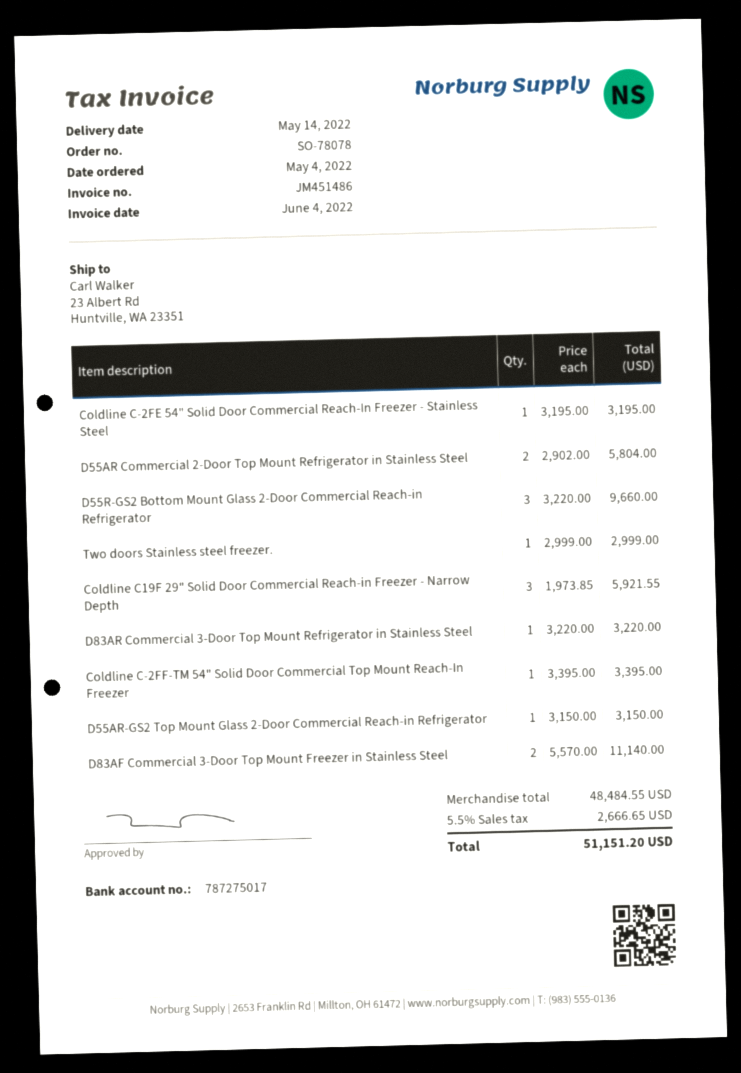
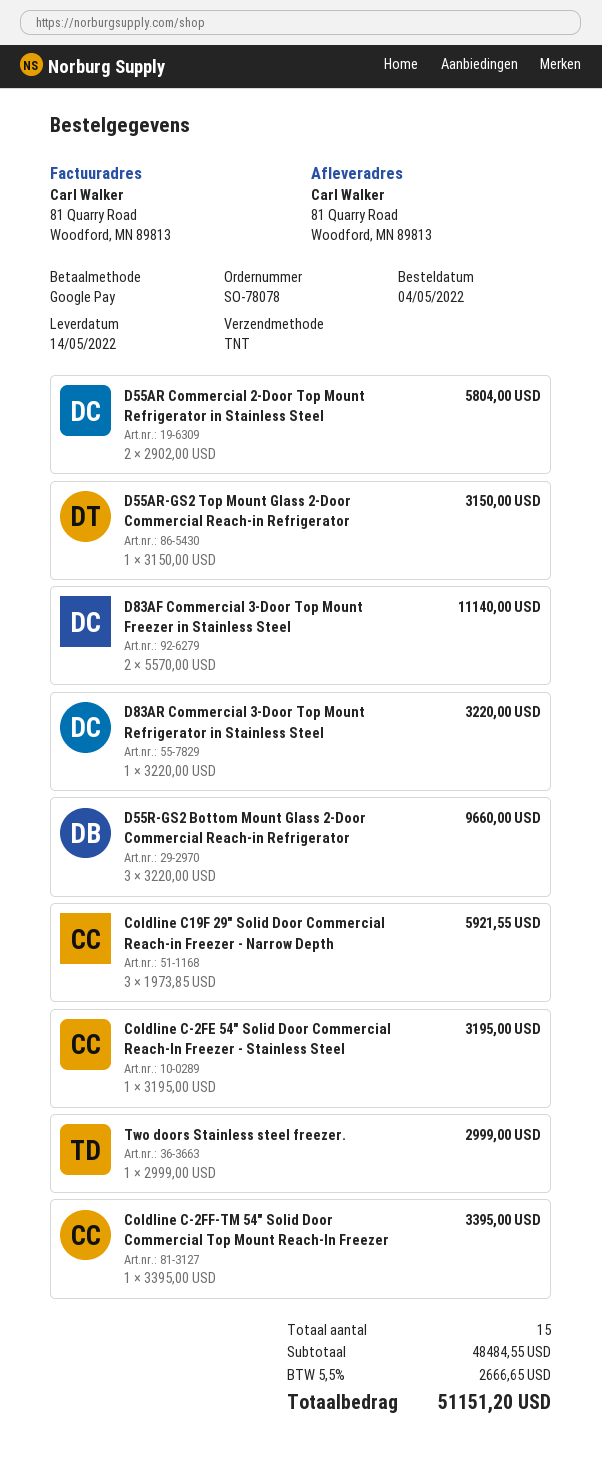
ship to: 23 Albert Rd, Huntville, WA 23351 -> 81 Quarry Road, Woodford, MN 89813

